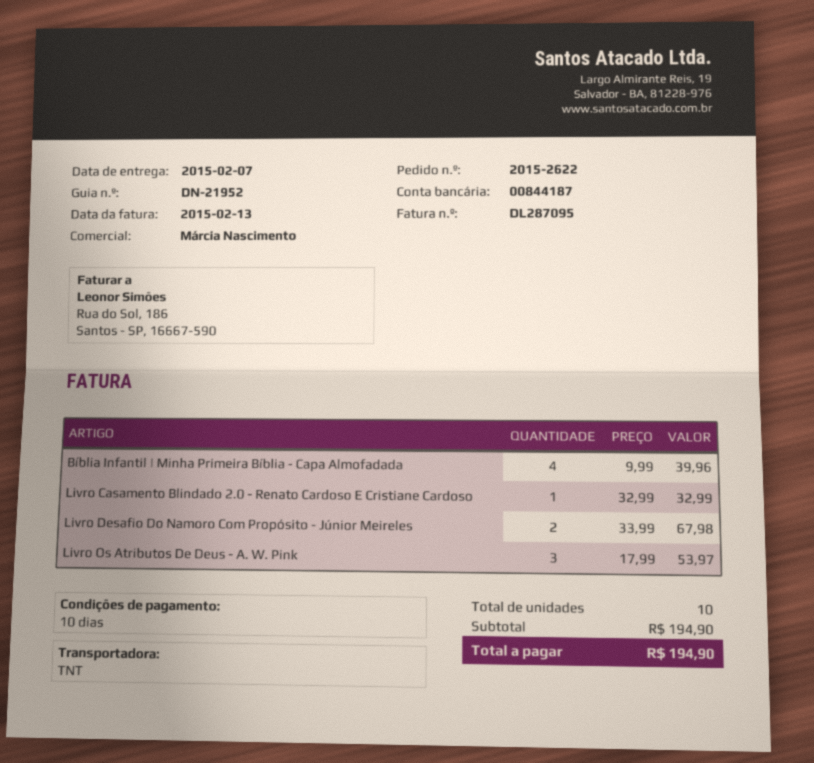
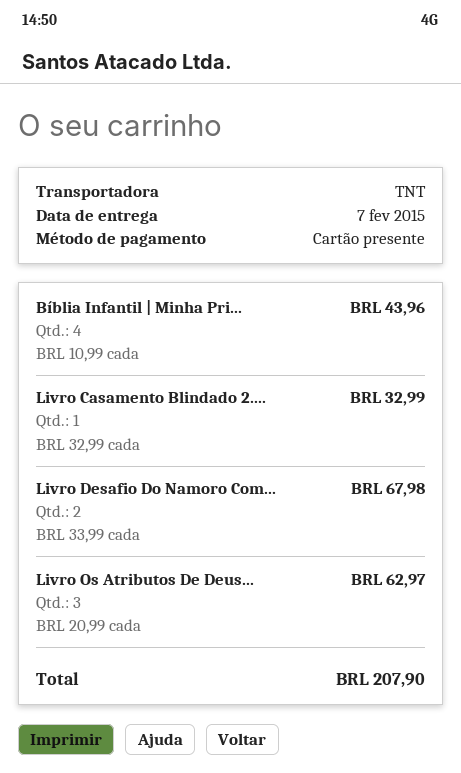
Bíblia Infantil | Minha Primeira Bíblia - Capa Almofadada: 4 x 9.99 = 39.96 -> 4 x 10.99 = 43.96
Livro Os Atributos De Deus - A. W. Pink: 3 x 17.99 = 53.97 -> 3 x 20.99 = 62.97
total: 194.90 -> 207.90

